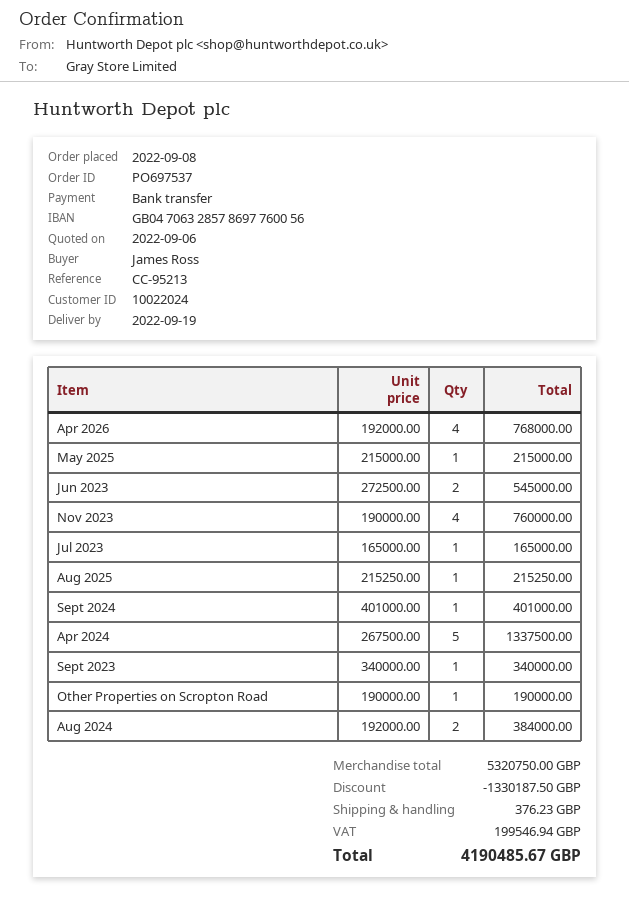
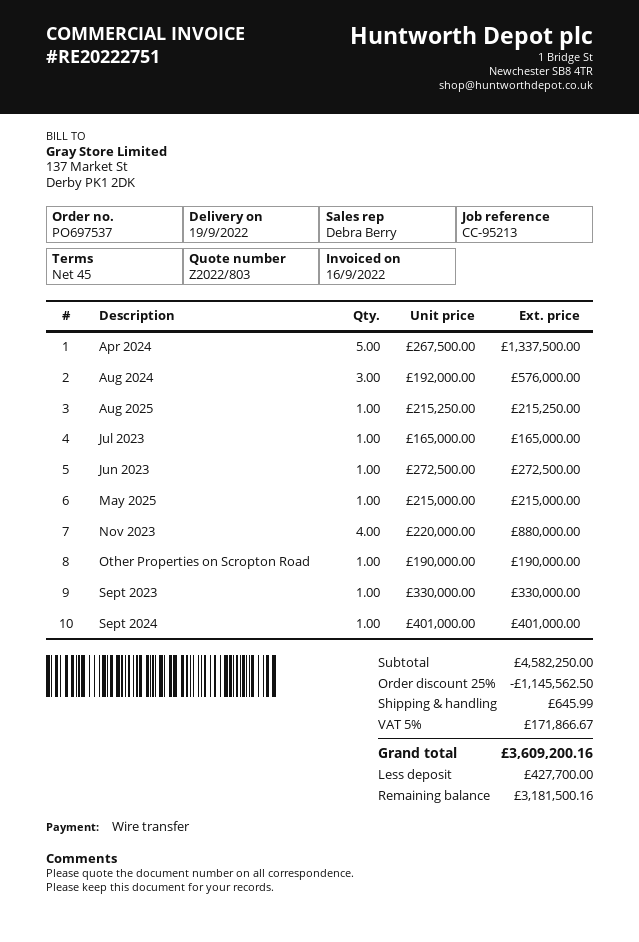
Apr 2026: 4 x 192000.00 = 768000.00 -> none
Jun 2023: 2 x 272500.00 = 545000.00 -> 1 x 272500.00 = 272500.00
Nov 2023: 4 x 190000.00 = 760000.00 -> 4 x 220000.00 = 880000.00
Sept 2023: 1 x 340000.00 = 340000.00 -> 1 x 330000.00 = 330000.00
Aug 2024: 2 x 192000.00 = 384000.00 -> 3 x 192000.00 = 576000.00
subtotal: 5320750.00 -> 4582250.00
discount: 1330187.50 -> 1145562.50
shipping: 376.23 -> 645.99
tax: 199546.94 -> 171866.67
total: 4190485.67 -> 3609200.16

